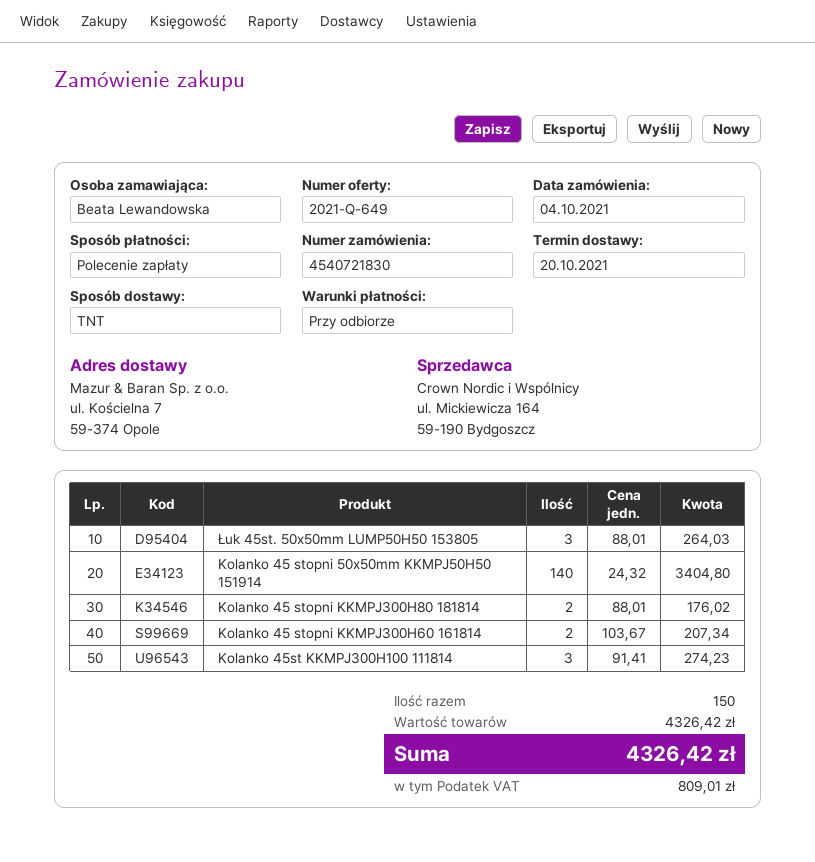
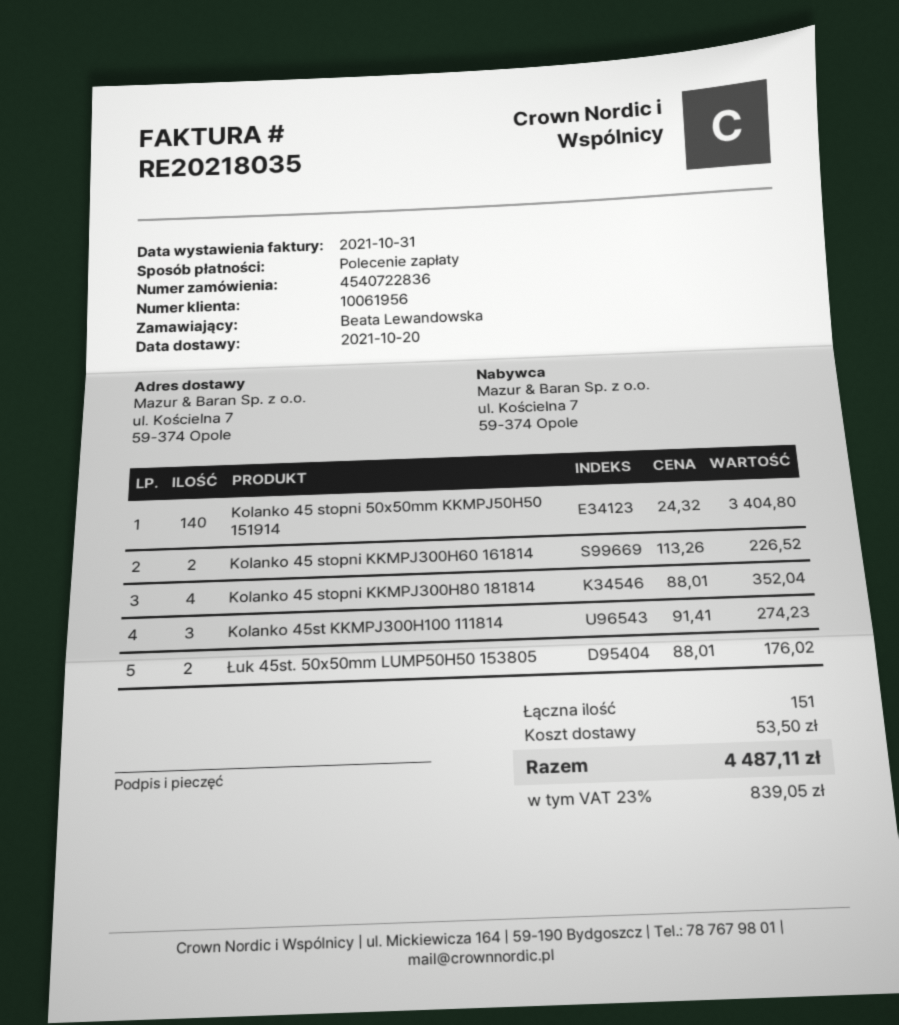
order number: 4540721830 -> 4540722836
Łuk 45st. 50x50mm LUMP50H50 153805: 3 x 88.01 = 264.03 -> 2 x 88.01 = 176.02
Kolanko 45 stopni KKMPJ300H80 181814: 2 x 88.01 = 176.02 -> 4 x 88.01 = 352.04
Kolanko 45 stopni KKMPJ300H60 161814: 2 x 103.67 = 207.34 -> 2 x 113.26 = 226.52
total quantity: 150 -> 151
shipping: none -> 53.50
tax: 809.01 -> 839.05
total: 4326.42 -> 4487.11

